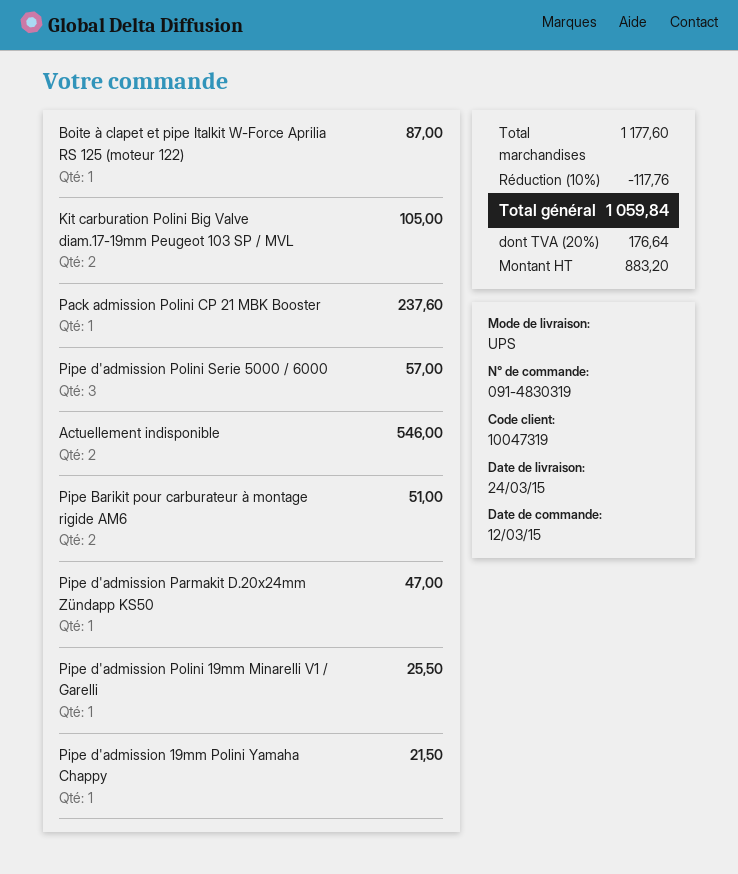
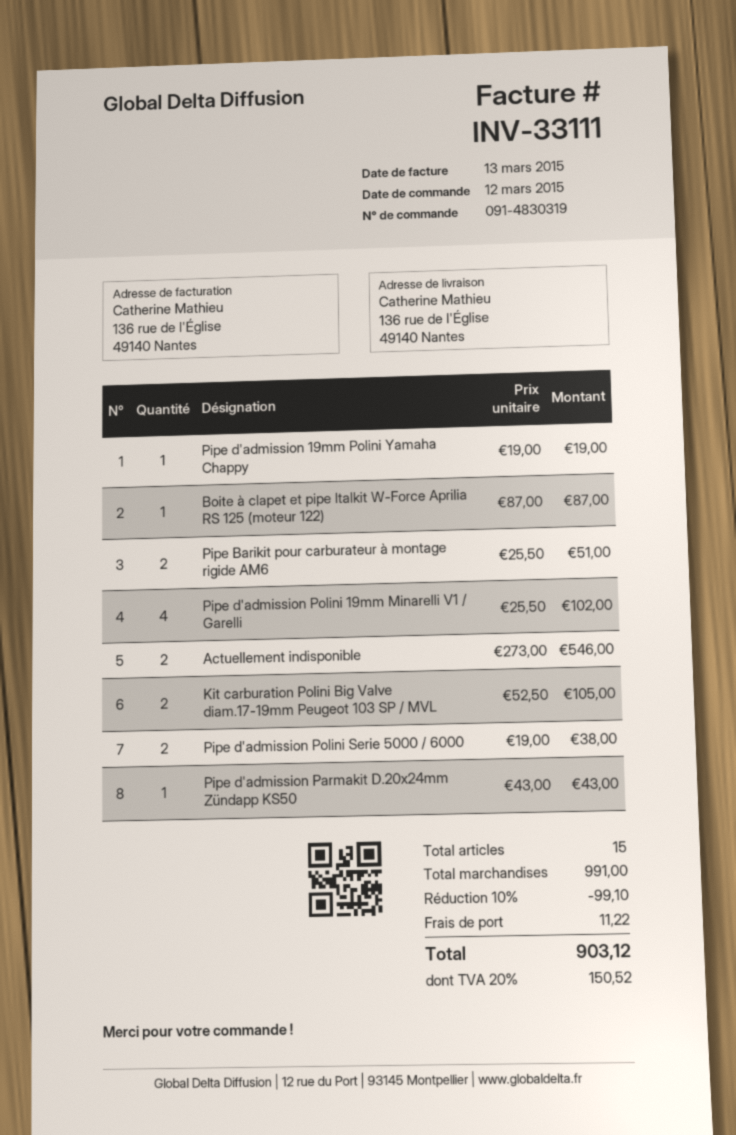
Pack admission Polini CP 21 MBK Booster: 1 for 237.60 -> none
Pipe d'admission Polini Serie 5000 / 6000: 3 for 57.00 -> 2 for 38.00
Pipe d'admission Parmakit D.20x24mm Zündapp KS50: 1 for 47.00 -> 1 for 43.00
Pipe d'admission Polini 19mm Minarelli V1 / Garelli: 1 for 25.50 -> 4 for 102.00
Pipe d'admission 19mm Polini Yamaha Chappy: 1 for 21.50 -> 1 for 19.00
subtotal: 1177.60 -> 991.00
discount: 10% = 117.76 -> 10% = 99.10
shipping: none -> 11.22
tax: 20% = 176.64 -> 20% = 150.52
total: 1059.84 -> 903.12

